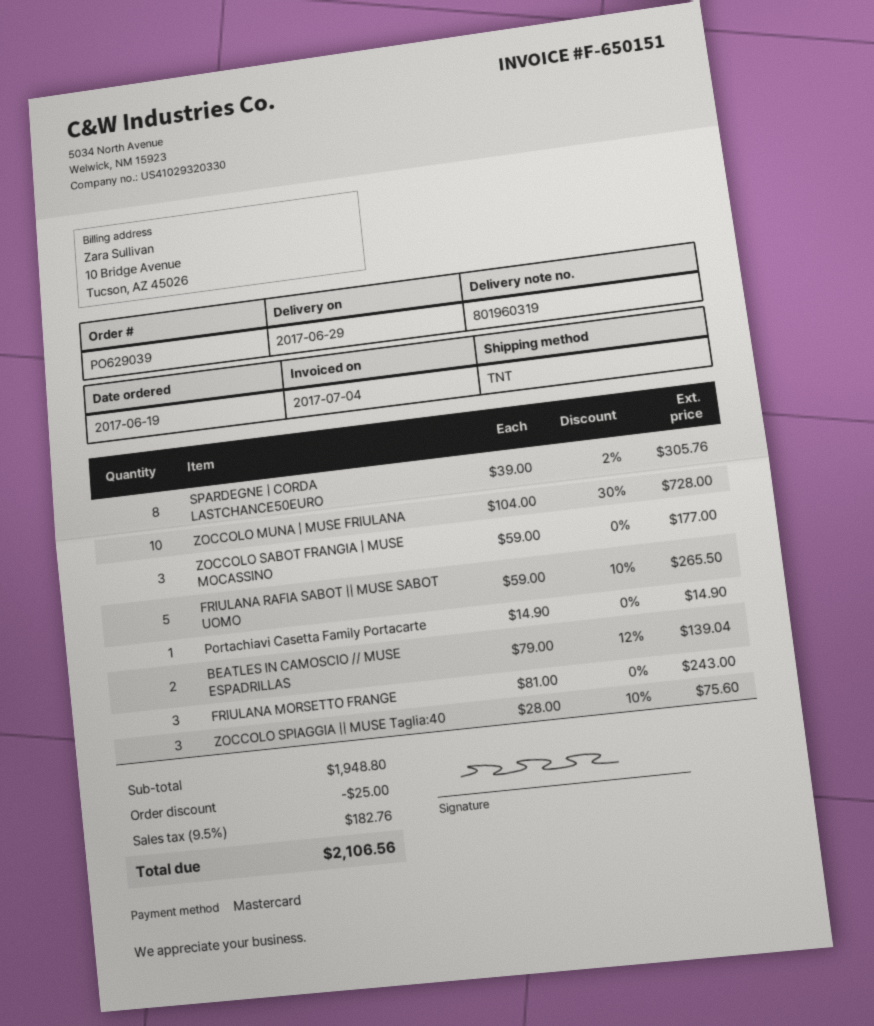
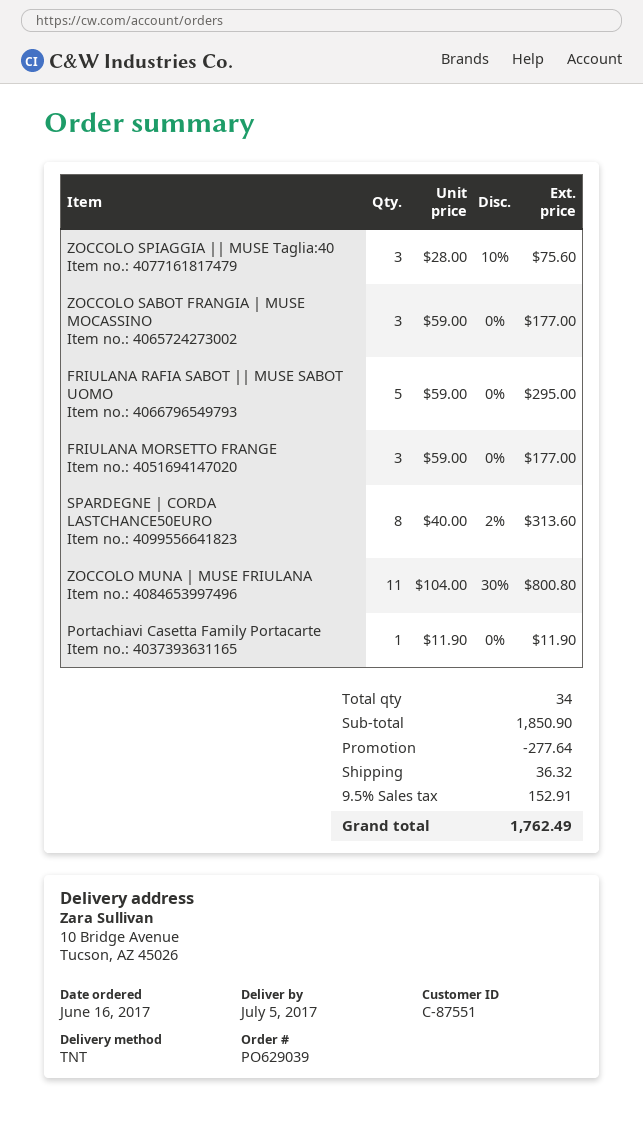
order date: 2017-06-19 -> 2017-06-16
delivery date: 2017-06-29 -> 2017-07-05
SPARDEGNE | CORDA LASTCHANCE50EURO: 8 x 39.00 - 2% = 305.76 -> 8 x 40.00 - 2% = 313.60
ZOCCOLO MUNA | MUSE FRIULANA: 10 x 104.00 - 30% = 728.00 -> 11 x 104.00 - 30% = 800.80
FRIULANA RAFIA SABOT || MUSE SABOT UOMO: 5 x 59.00 - 10% = 265.50 -> 5 x 59.00 = 295.00
Portachiavi Casetta Family Portacarte: 1 x 14.90 = 14.90 -> 1 x 11.90 = 11.90
BEATLES IN CAMOSCIO // MUSE ESPADRILLAS: 2 x 79.00 - 12% = 139.04 -> none
FRIULANA MORSETTO FRANGE: 3 x 81.00 = 243.00 -> 3 x 59.00 = 177.00
subtotal: 1948.80 -> 1850.90
discount: 25.00 -> 277.64
shipping: none -> 36.32
tax: 9.5% = 182.76 -> 9.5% = 152.91
total: 2106.56 -> 1762.49

